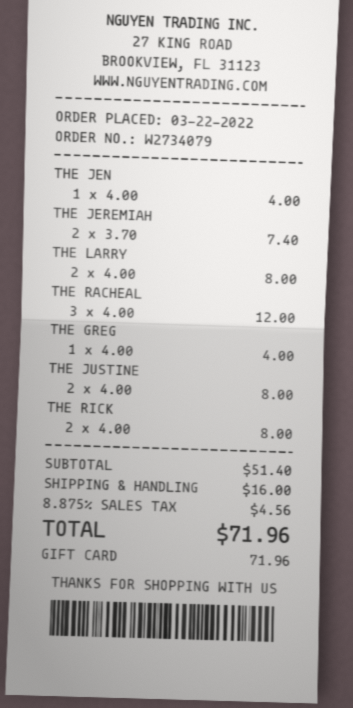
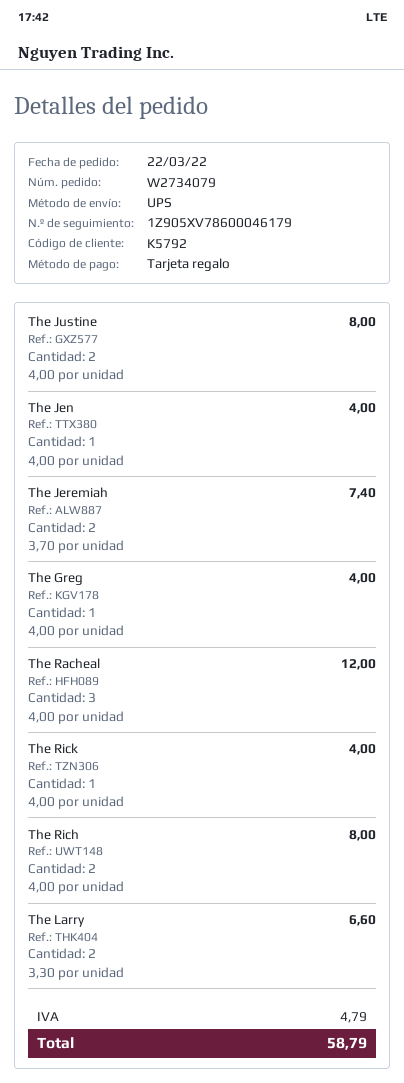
THE LARRY: 2 x 4.00 = 8.00 -> 2 x 3.30 = 6.60
THE RICK: 2 x 4.00 = 8.00 -> 1 x 4.00 = 4.00
The Rich: none -> 2 x 4.00 = 8.00
shipping: 16.00 -> none
tax: 4.56 -> 4.79
total: 71.96 -> 58.79

